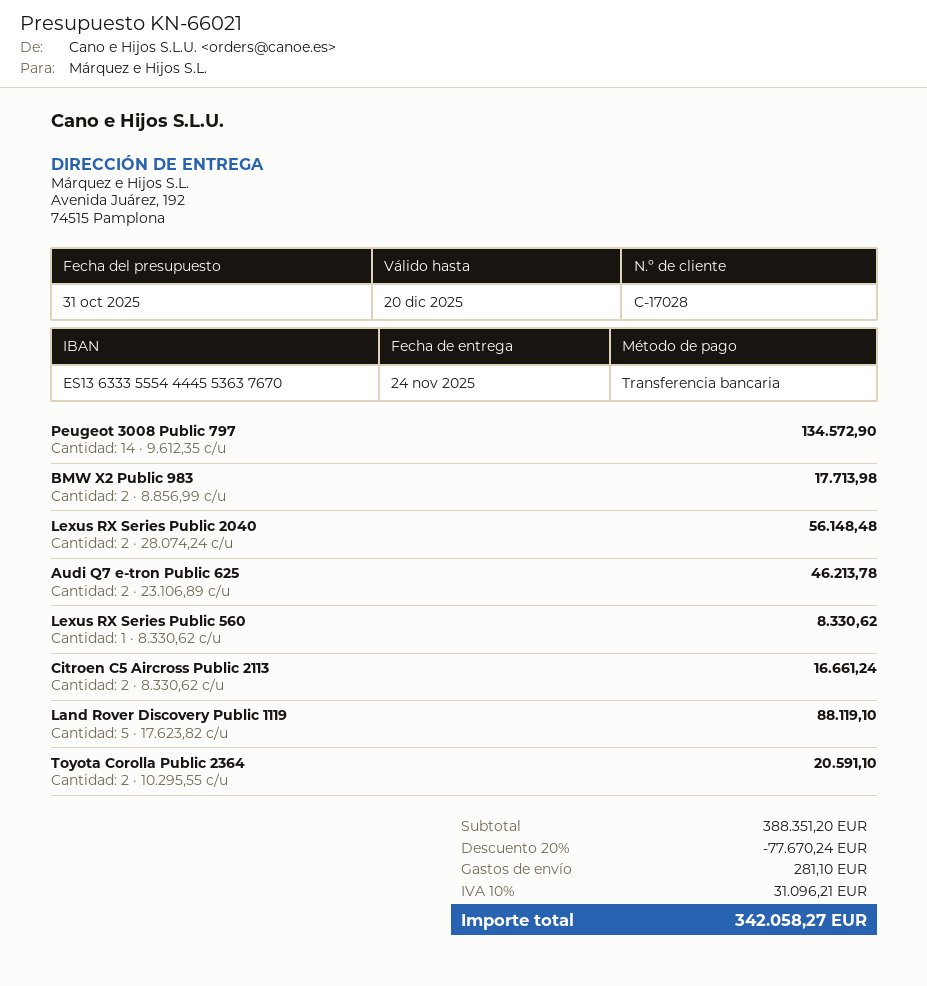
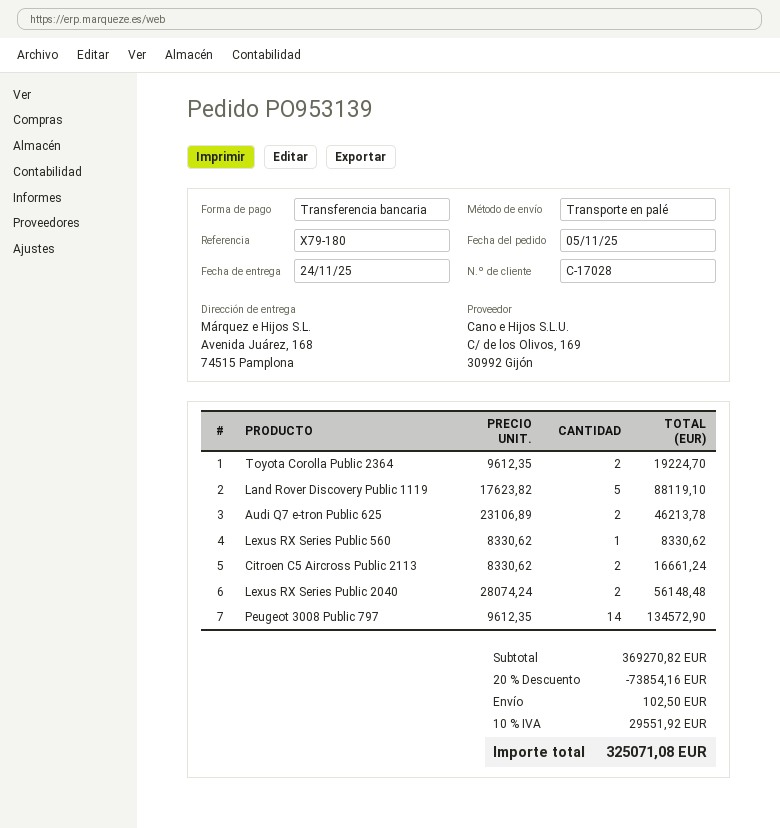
ship to: Avenida Juárez, 192, 74515 Pamplona -> Avenida Juárez, 168, 74515 Pamplona
BMW X2 Public 983: 2 x 8856.99 = 17713.98 -> none
Toyota Corolla Public 2364: 2 x 10295.55 = 20591.10 -> 2 x 9612.35 = 19224.70
subtotal: 388351.20 -> 369270.82
discount: 20% = 77670.24 -> 20% = 73854.16
shipping: 281.10 -> 102.50
tax: 10% = 31096.21 -> 10% = 29551.92
total: 342058.27 -> 325071.08

